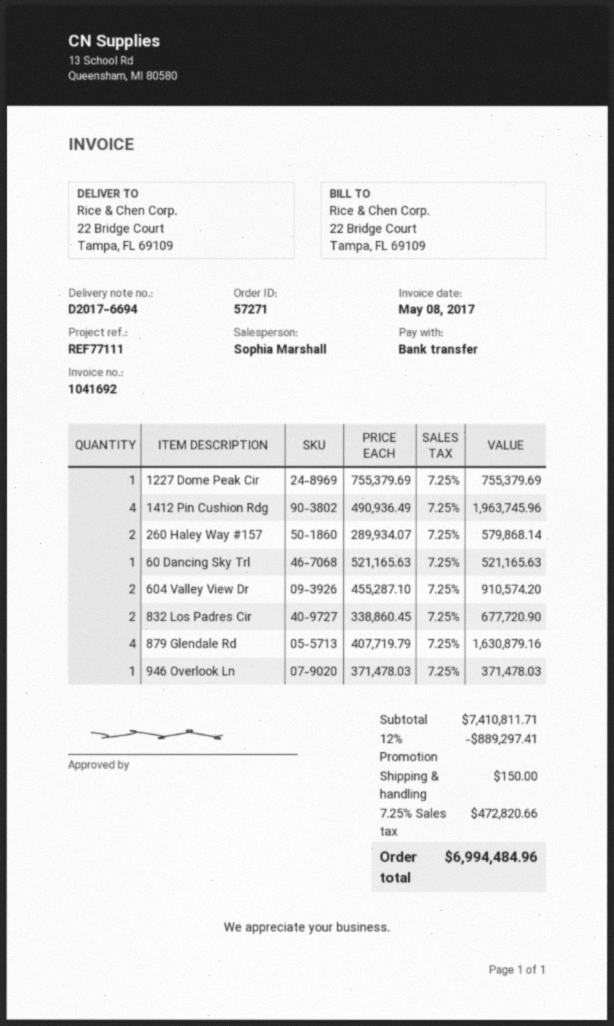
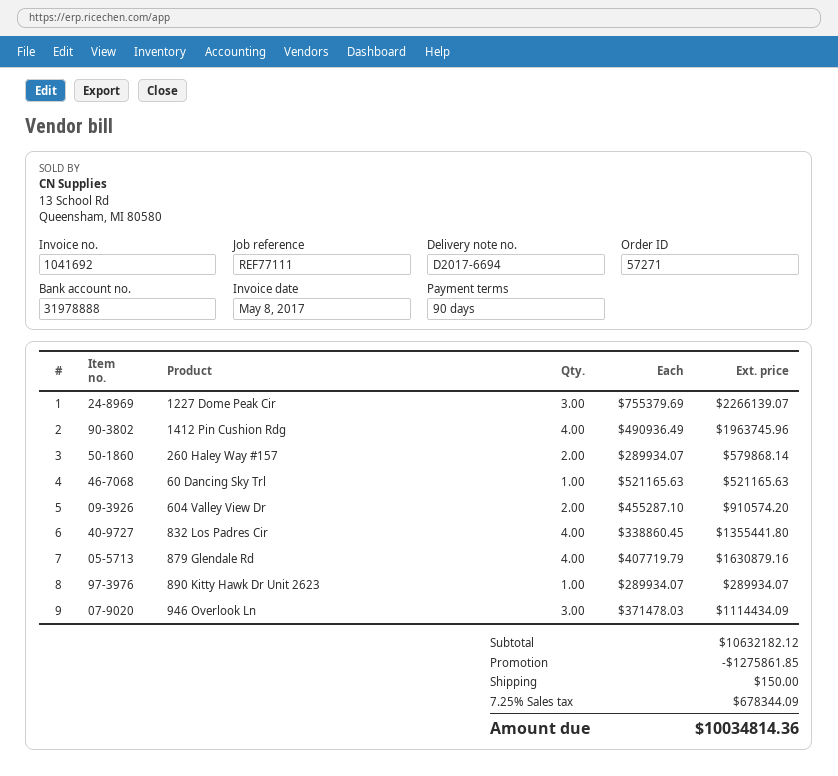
1227 Dome Peak Cir: 1 x 755379.69 = 755379.69 -> 3 x 755379.69 = 2266139.07
832 Los Padres Cir: 2 x 338860.45 = 677720.90 -> 4 x 338860.45 = 1355441.80
946 Overlook Ln: 1 x 371478.03 = 371478.03 -> 3 x 371478.03 = 1114434.09
890 Kitty Hawk Dr Unit 2623: none -> 1 x 289934.07 = 289934.07
subtotal: 7410811.71 -> 10632182.12
discount: 889297.41 -> 1275861.85
tax: 7.25% = 472820.66 -> 7.25% = 678344.09
total: 6994484.96 -> 10034814.36

